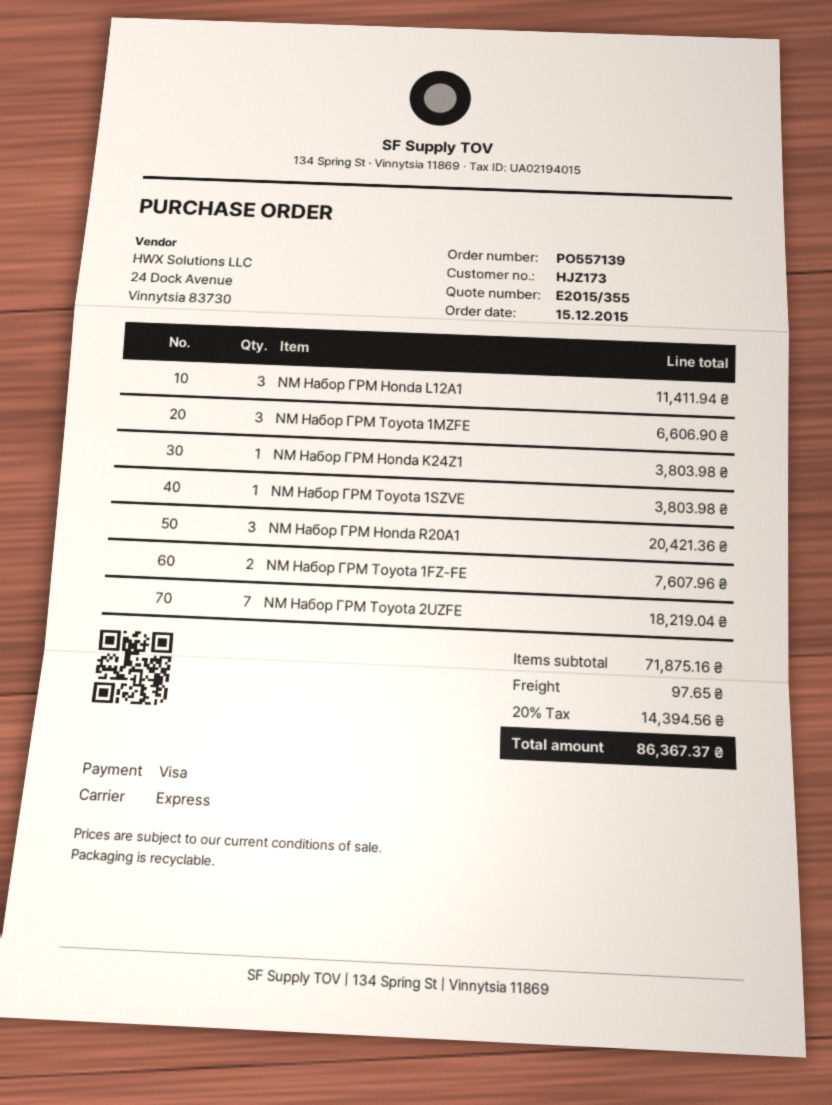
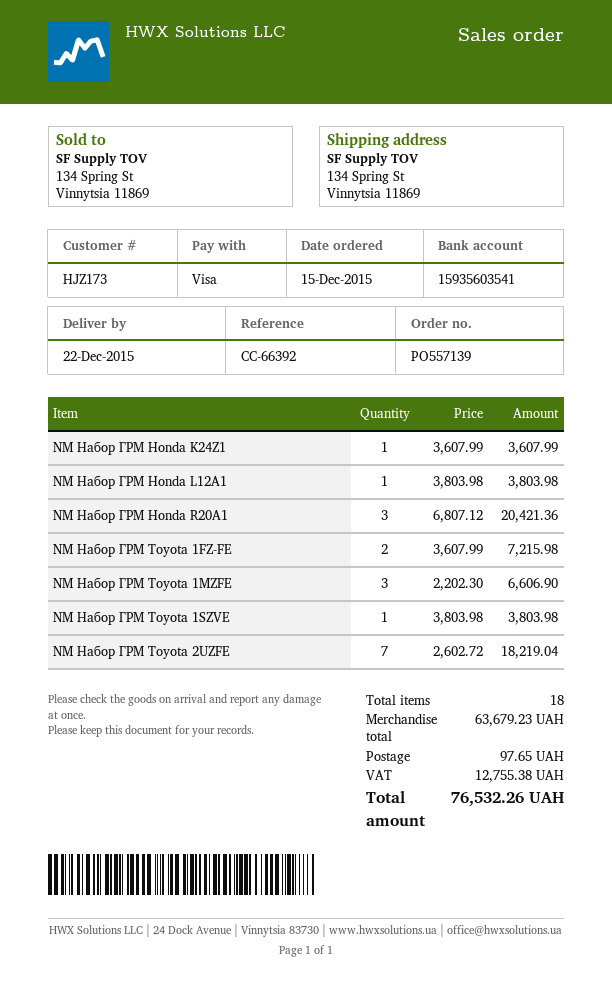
NM Набор ГРМ Honda L12A1: 3 for 11411.94 -> 1 for 3803.98
NM Набор ГРМ Honda K24Z1: 1 for 3803.98 -> 1 for 3607.99
NM Набор ГРМ Toyota 1FZ-FE: 2 for 7607.96 -> 2 for 7215.98
subtotal: 71875.16 -> 63679.23
tax: 14394.56 -> 12755.38
total: 86367.37 -> 76532.26

